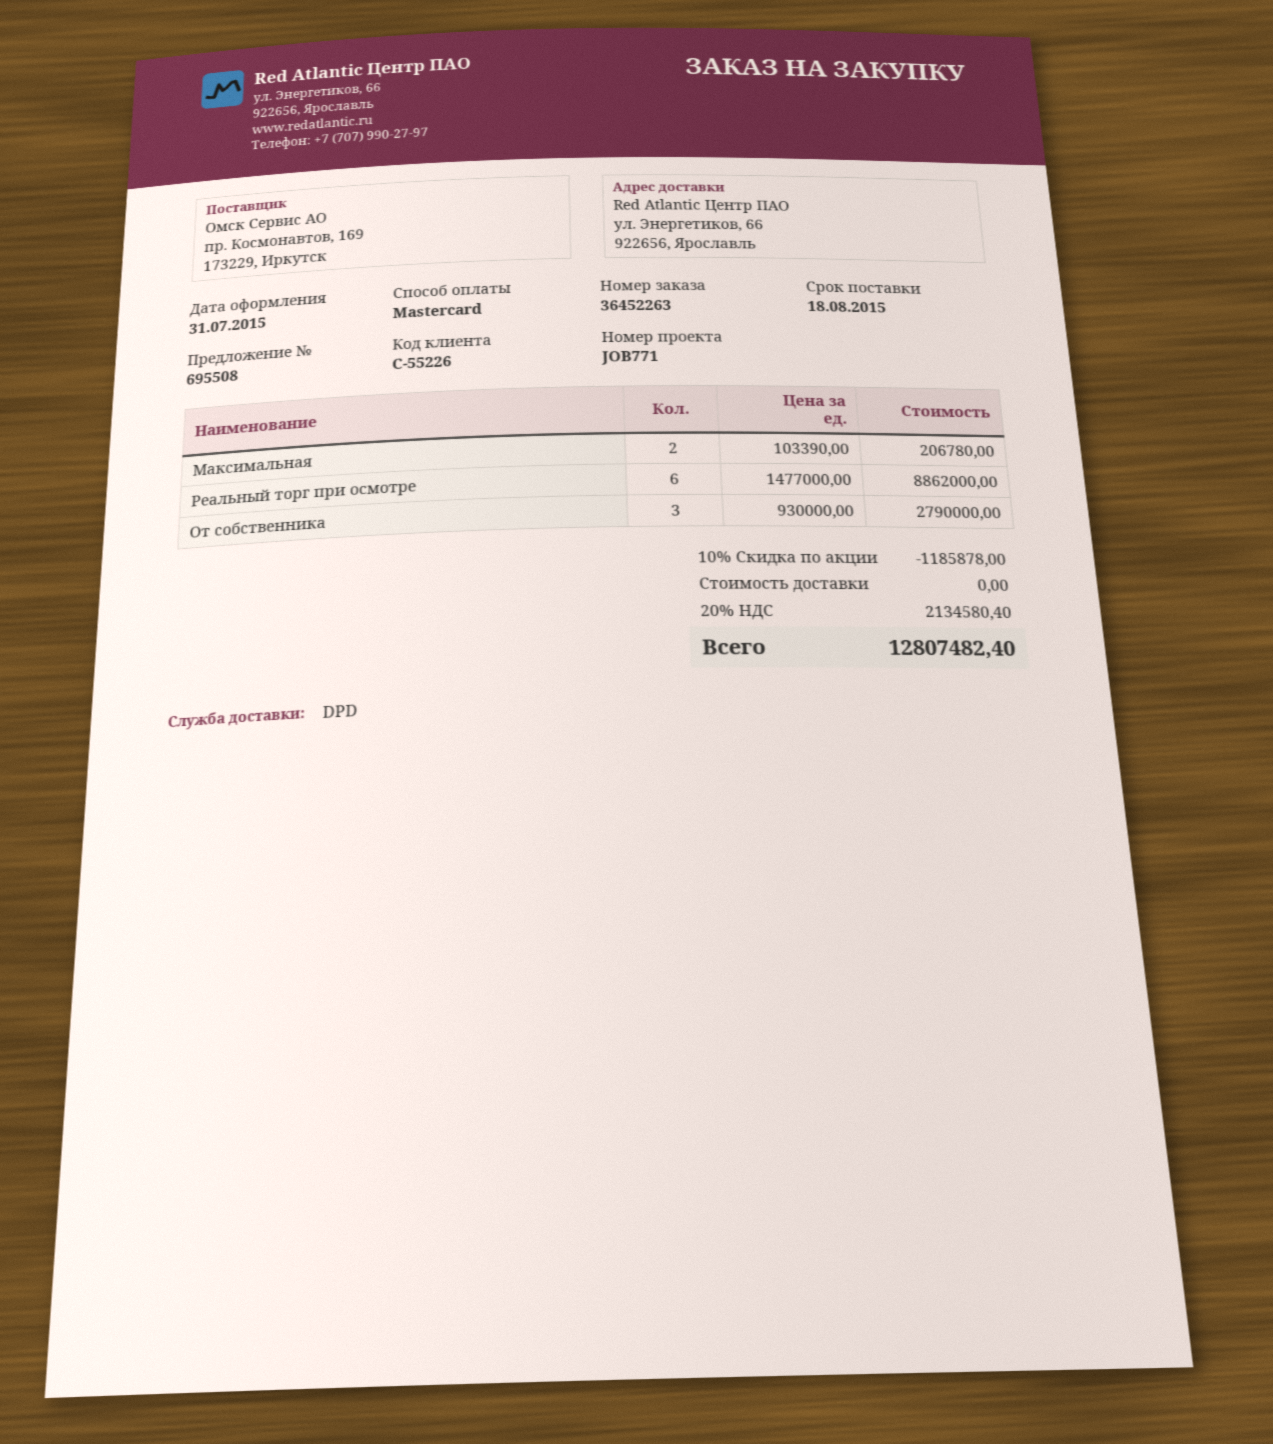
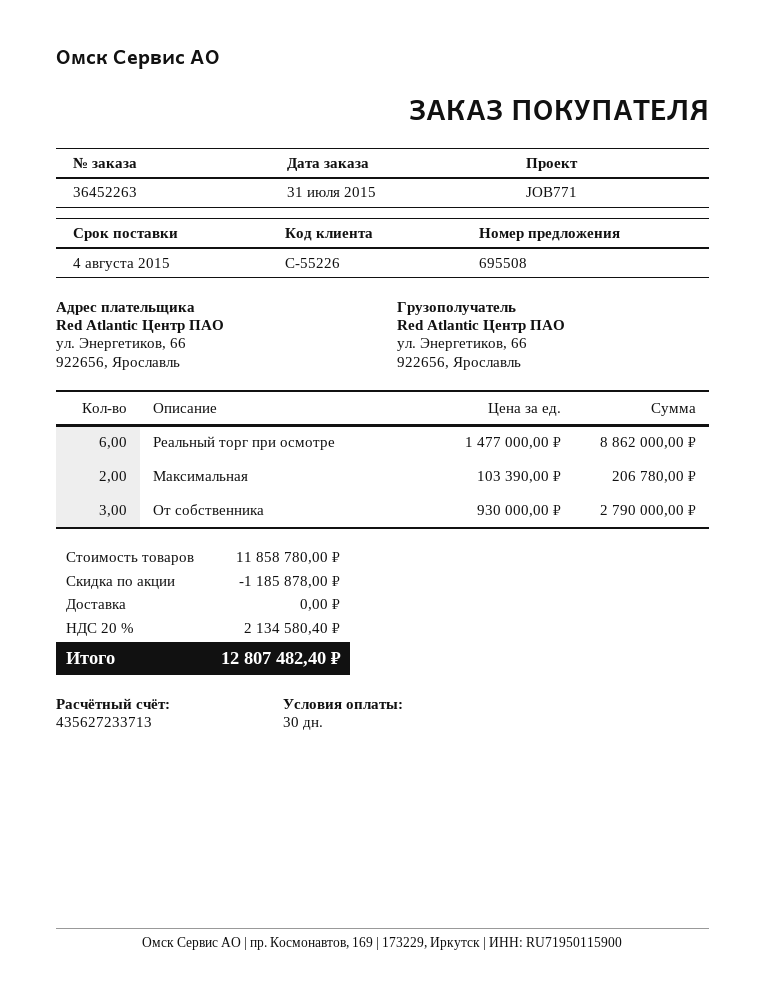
delivery date: 2015-08-18 -> 2015-08-04

